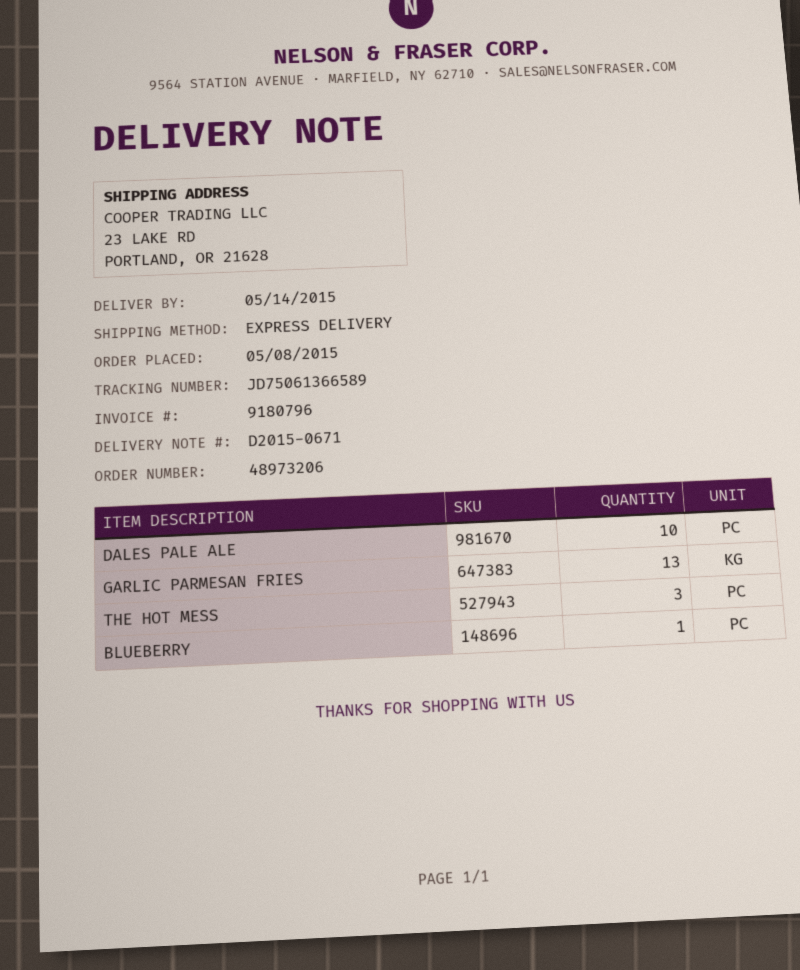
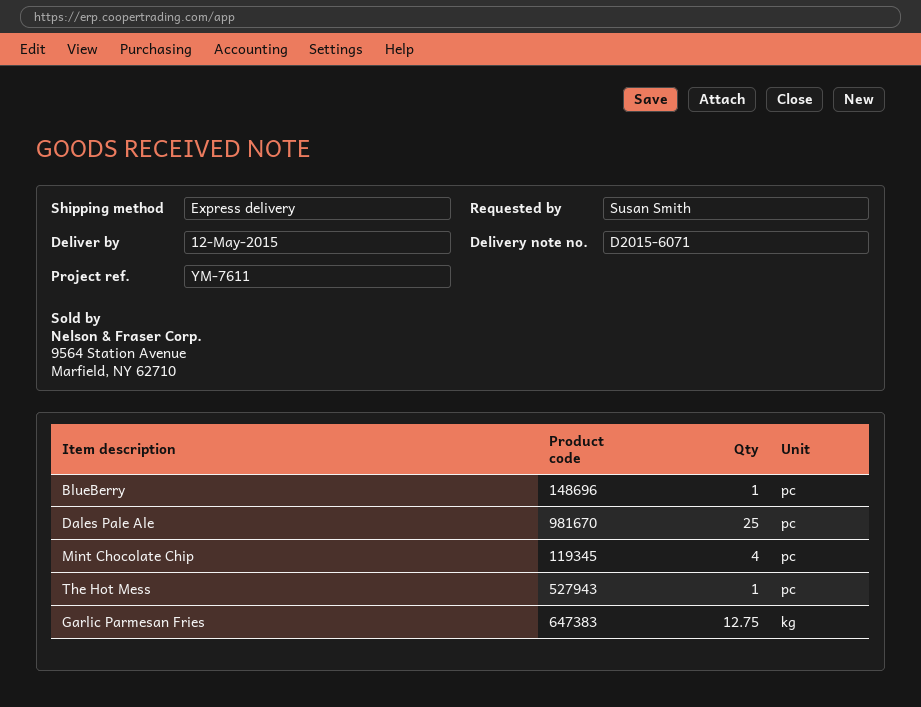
delivery note number: D2015-0671 -> D2015-6071
delivery date: 2015-05-14 -> 2015-05-12
DALES PALE ALE: 10 -> 25
GARLIC PARMESAN FRIES: 13 -> 12.75
THE HOT MESS: 3 -> 1
Mint Chocolate Chip: none -> 4

